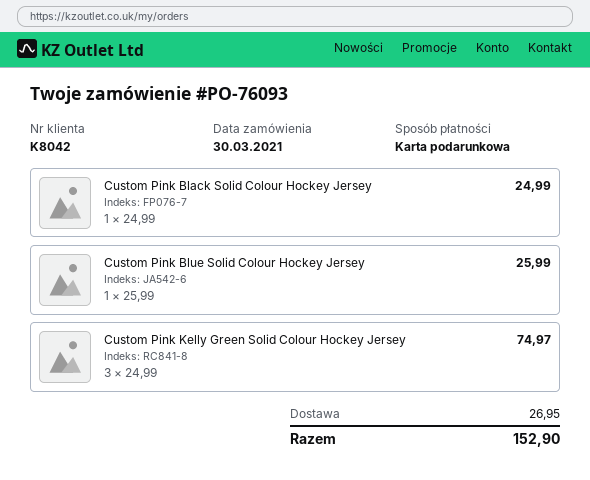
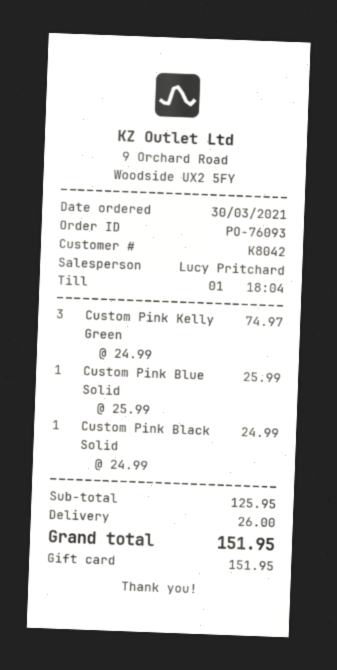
shipping: 26.95 -> 26.00
total: 152.90 -> 151.95

